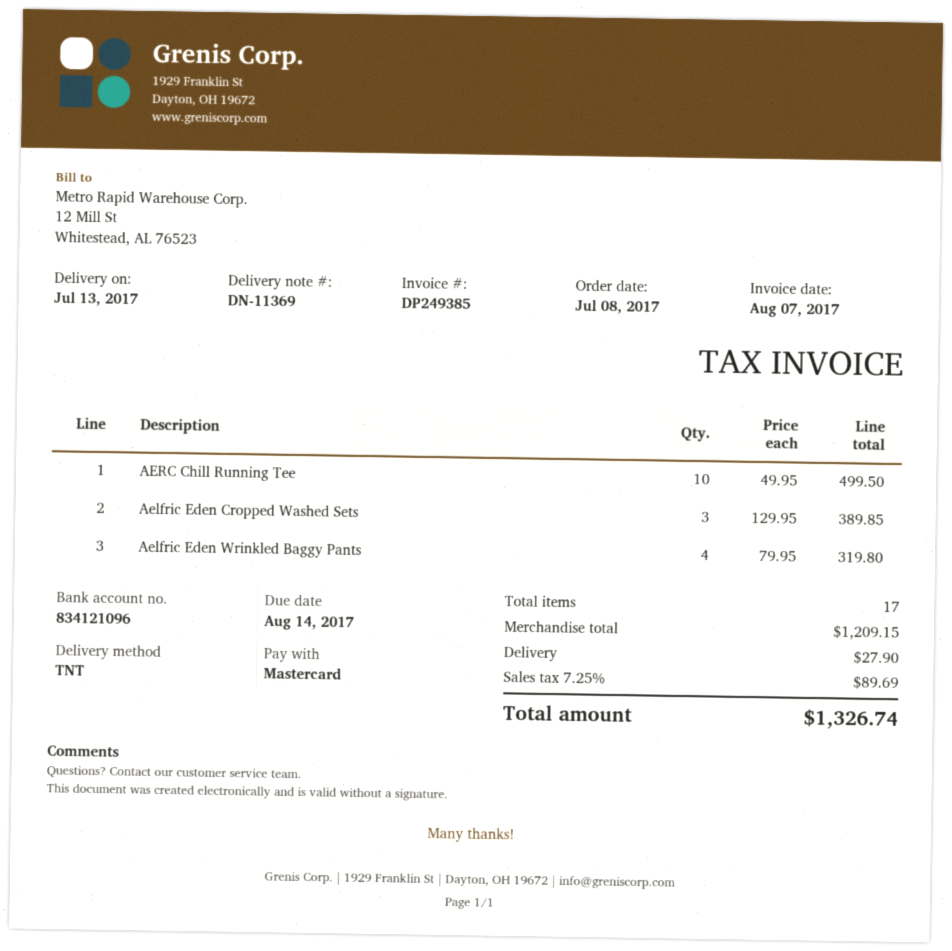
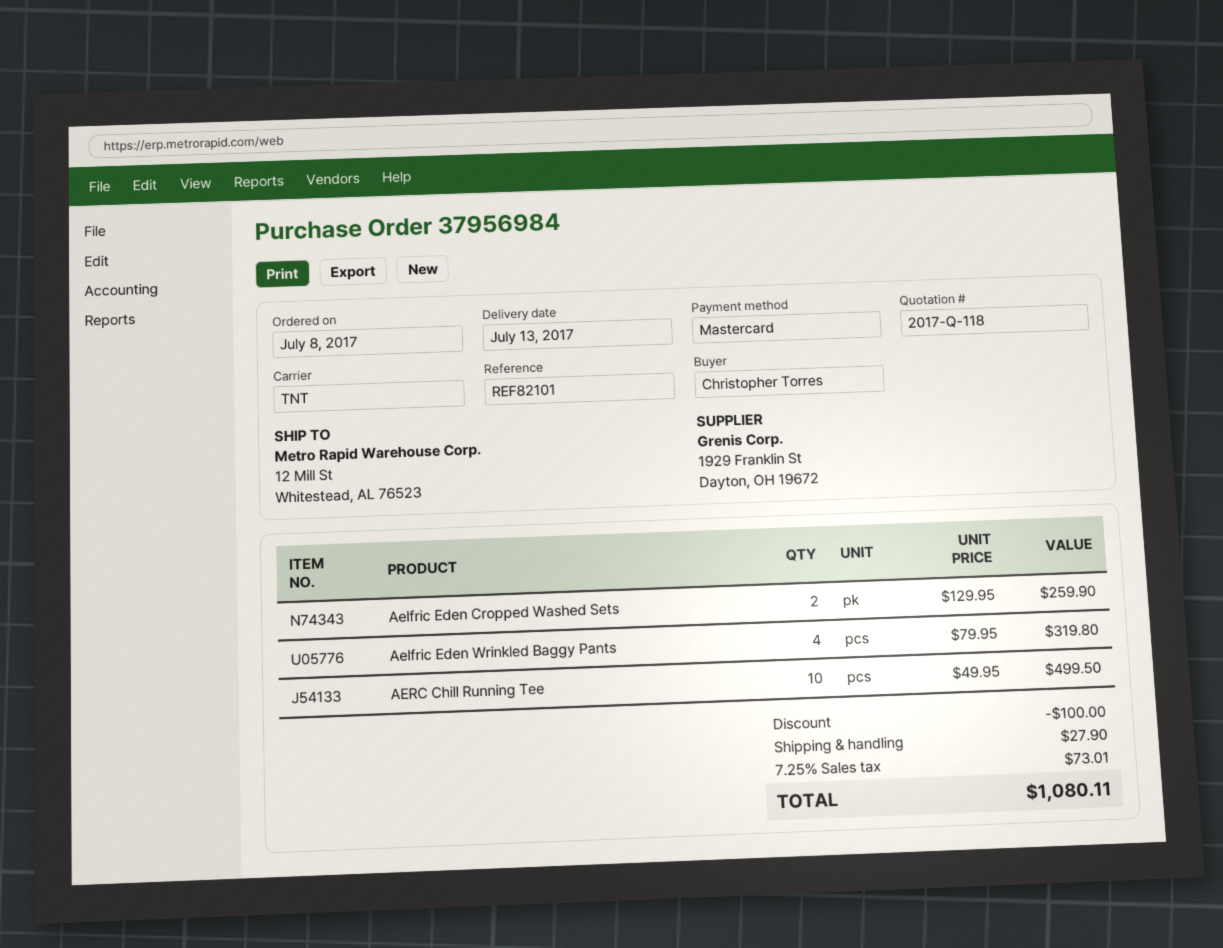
Aelfric Eden Cropped Washed Sets: 3 x 129.95 = 389.85 -> 2 x 129.95 = 259.90
discount: none -> 100.00
tax: 7.25% = 89.69 -> 7.25% = 73.01
total: 1326.74 -> 1080.11

